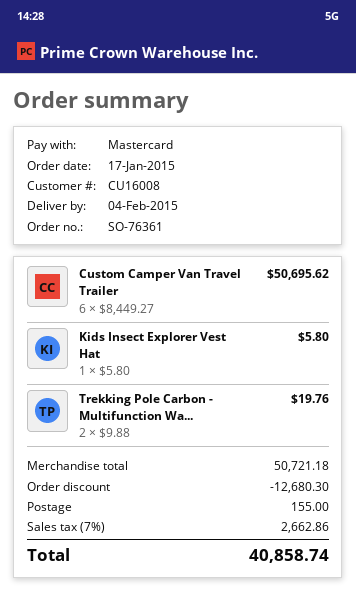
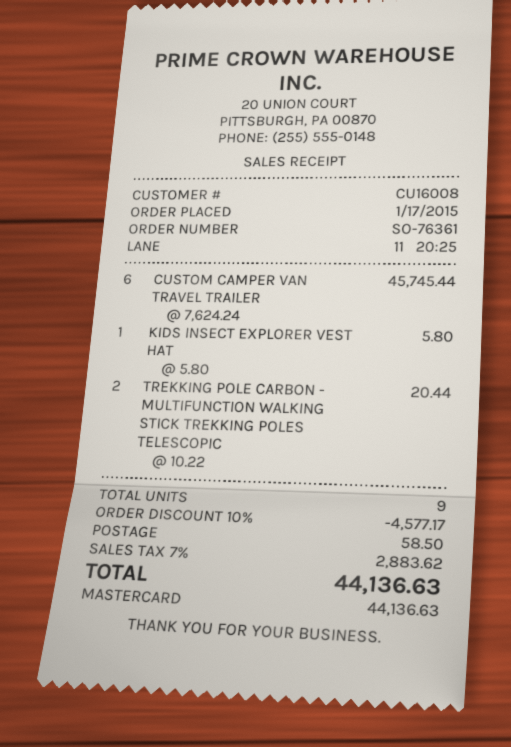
Custom Camper Van Travel Trailer: 6 x 8449.27 = 50695.62 -> 6 x 7624.24 = 45745.44
Trekking Pole Carbon - Multifunction Wa...: 2 x 9.88 = 19.76 -> 2 x 10.22 = 20.44
discount: 12680.30 -> 4577.17
shipping: 155.00 -> 58.50
tax: 7% = 2662.86 -> 7% = 2883.62
total: 40858.74 -> 44136.63

